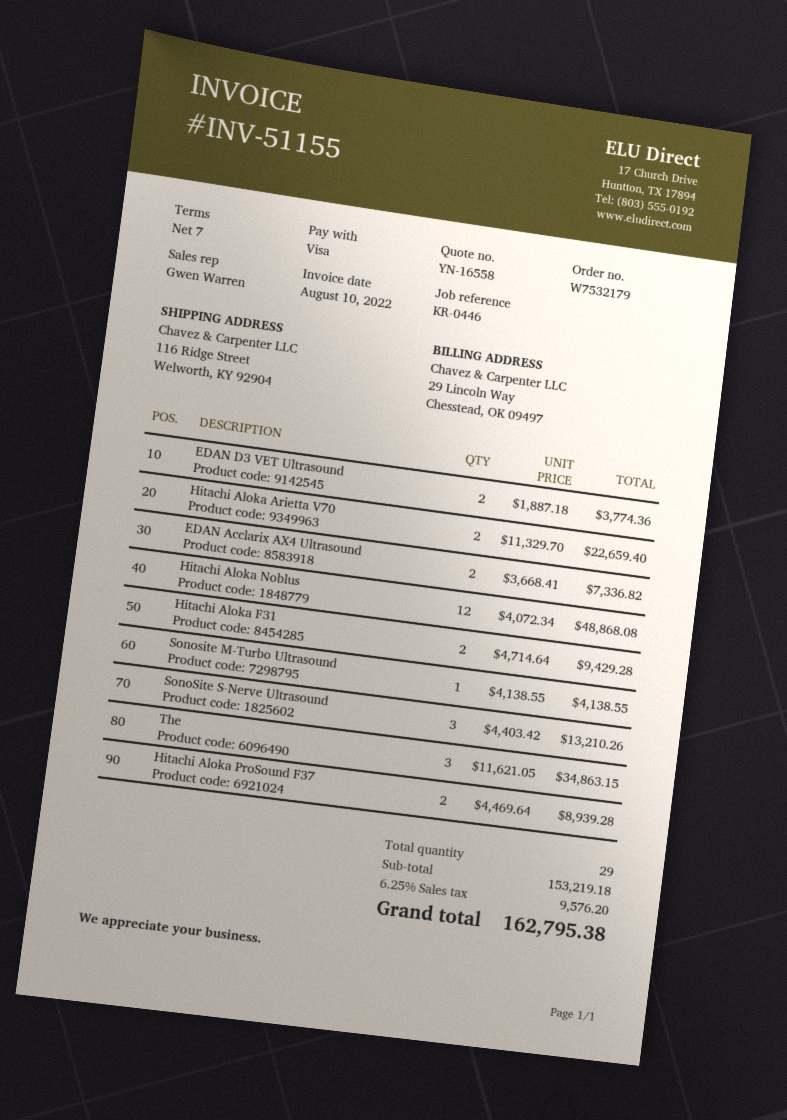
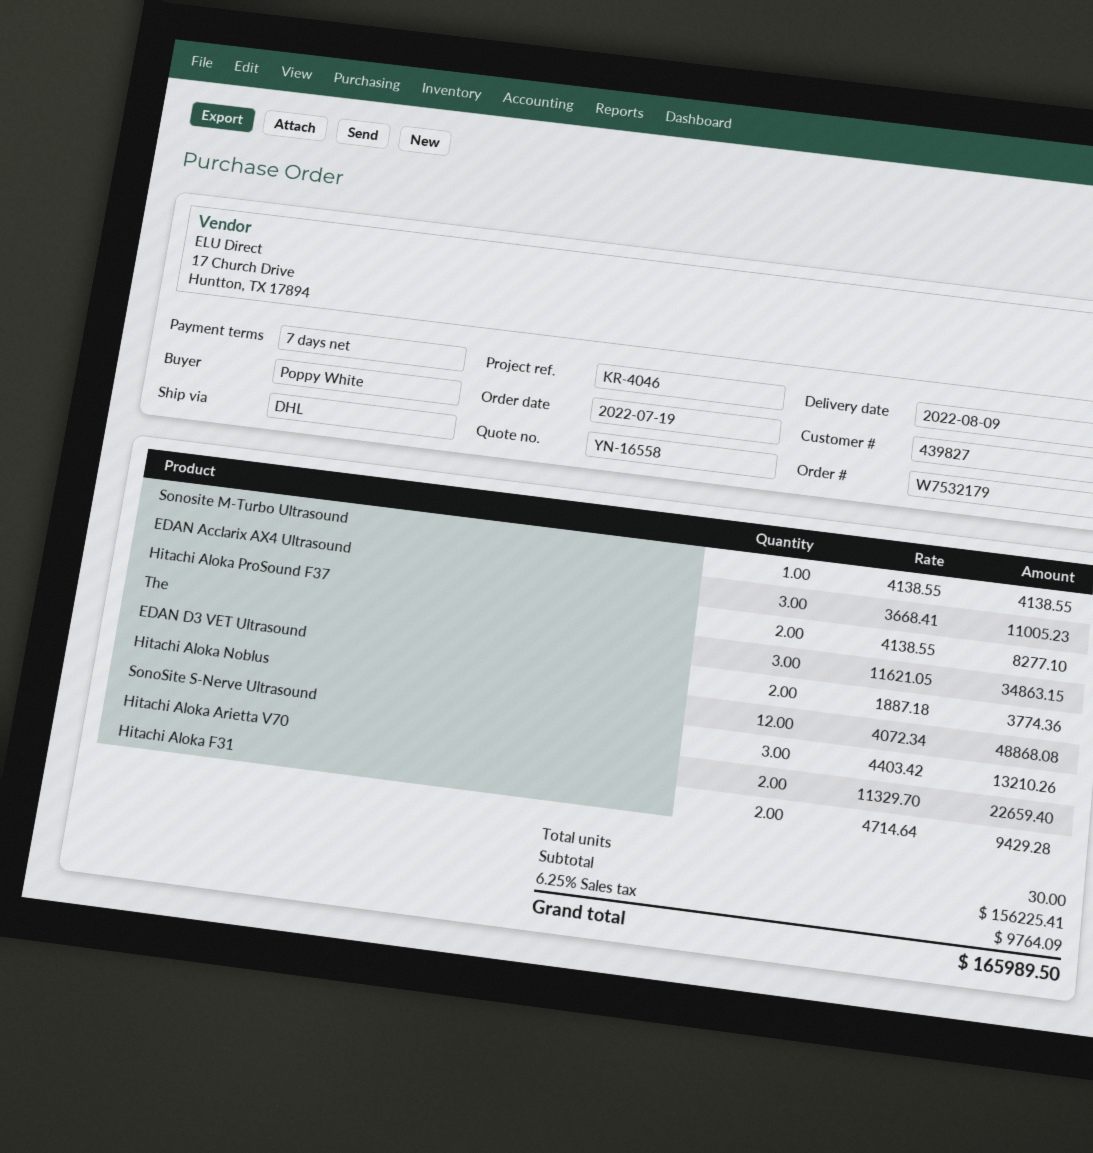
reference: KR-0446 -> KR-4046
EDAN Acclarix AX4 Ultrasound: 2 x 3668.41 = 7336.82 -> 3 x 3668.41 = 11005.23
Hitachi Aloka ProSound F37: 2 x 4469.64 = 8939.28 -> 2 x 4138.55 = 8277.10
total quantity: 29 -> 30
subtotal: 153219.18 -> 156225.41
tax: 6.25% = 9576.20 -> 6.25% = 9764.09
total: 162795.38 -> 165989.50

